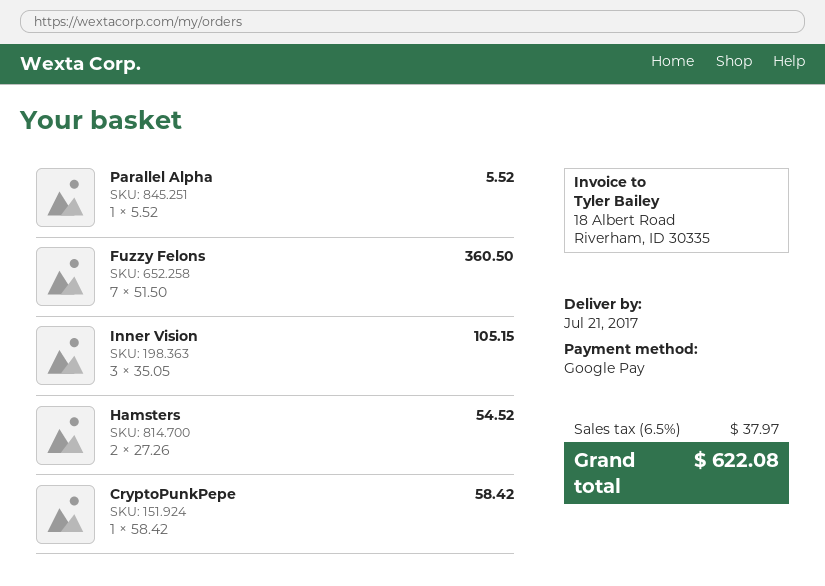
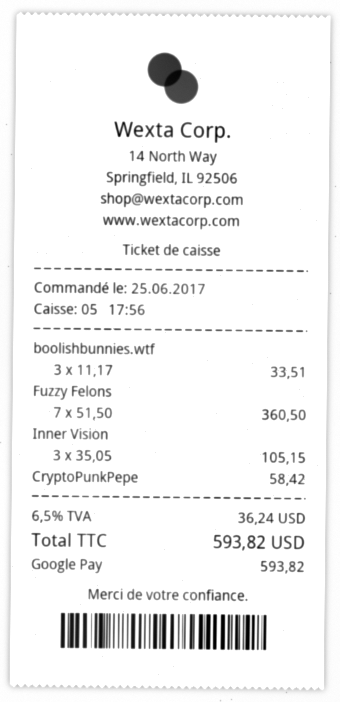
Parallel Alpha: 1 x 5.52 = 5.52 -> none
Hamsters: 2 x 27.26 = 54.52 -> none
boolishbunnies.wtf: none -> 3 x 11.17 = 33.51
tax: 6.5% = 37.97 -> 6.5% = 36.24
total: 622.08 -> 593.82

